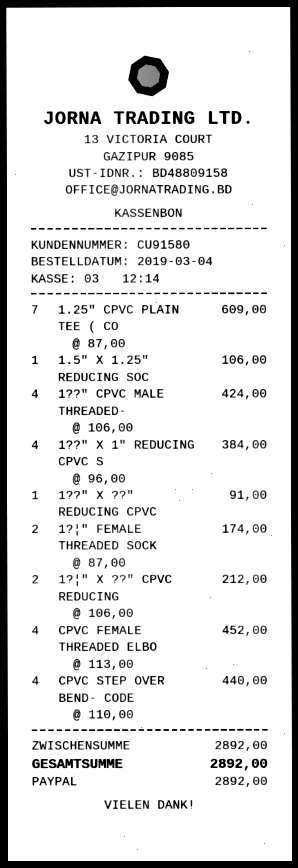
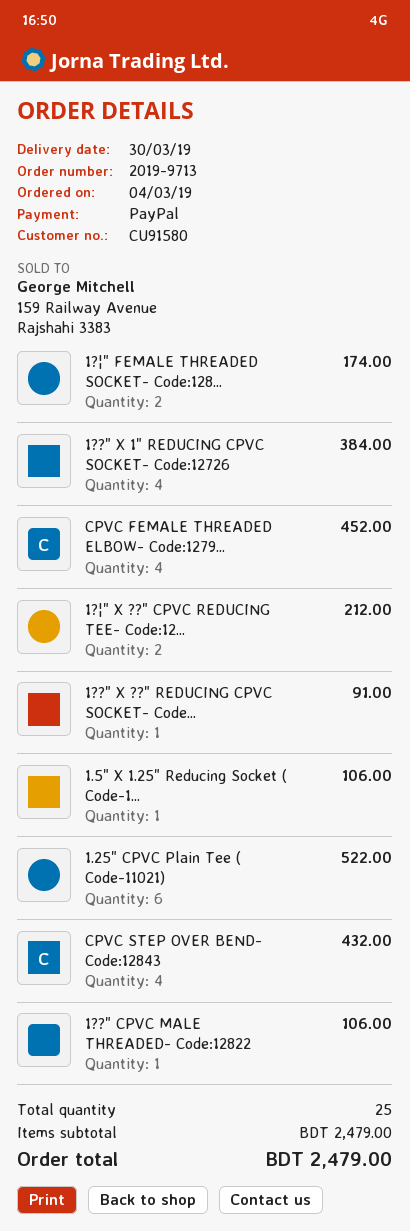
1.25" CPVC PLAIN TEE ( CO: 7 for 609.00 -> 6 for 522.00
1??" CPVC MALE THREADED-: 4 for 424.00 -> 1 for 106.00
CPVC STEP OVER BEND- CODE: 4 for 440.00 -> 4 for 432.00
subtotal: 2892.00 -> 2479.00
total: 2892.00 -> 2479.00

